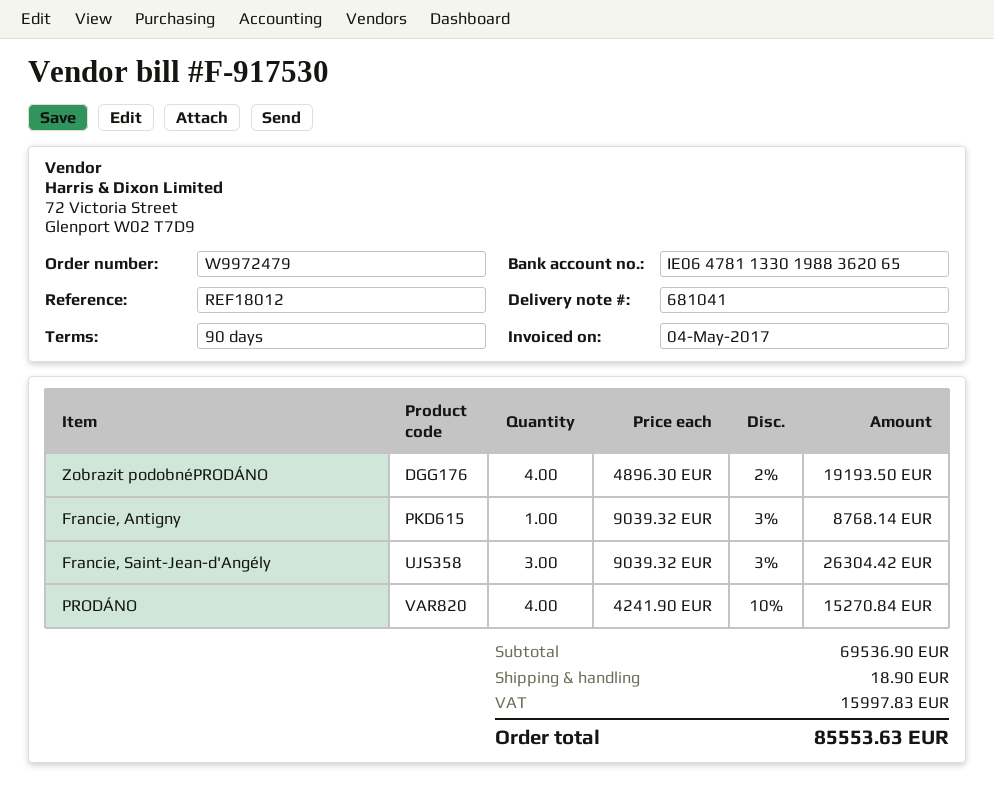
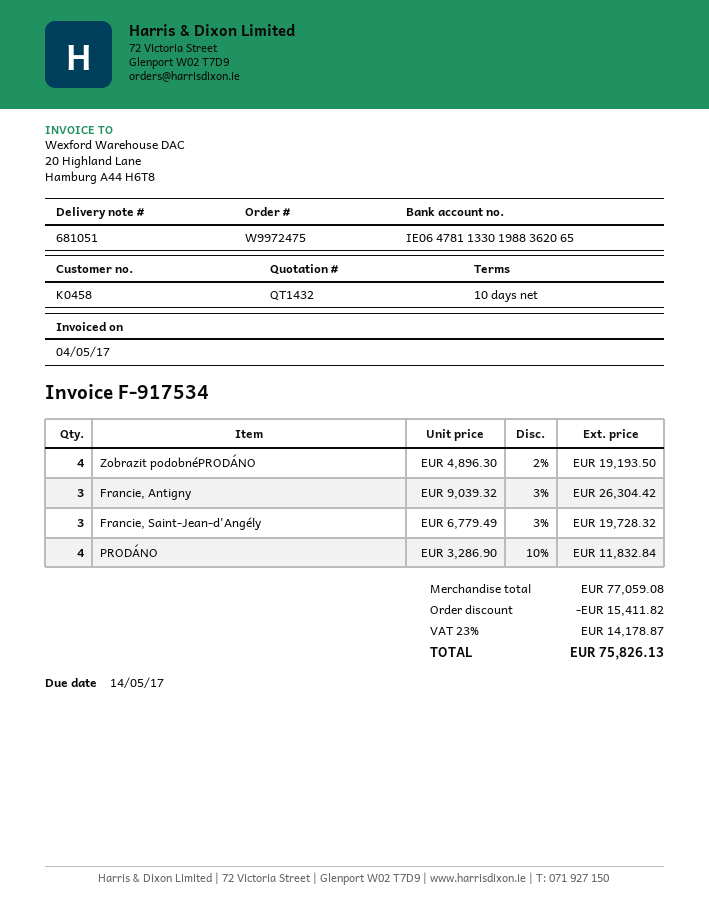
order number: W9972479 -> W9972475
delivery note number: 681041 -> 681051
invoice number: F-917530 -> F-917534
payment terms: 90 days -> 10 days
Francie, Antigny: 1 x 9039.32 - 3% = 8768.14 -> 3 x 9039.32 - 3% = 26304.42
Francie, Saint-Jean-d'Angély: 3 x 9039.32 - 3% = 26304.42 -> 3 x 6779.49 - 3% = 19728.32
PRODÁNO: 4 x 4241.90 - 10% = 15270.84 -> 4 x 3286.90 - 10% = 11832.84
subtotal: 69536.90 -> 77059.08
discount: none -> 15411.82
shipping: 18.90 -> none
tax: 15997.83 -> 14178.87
total: 85553.63 -> 75826.13

